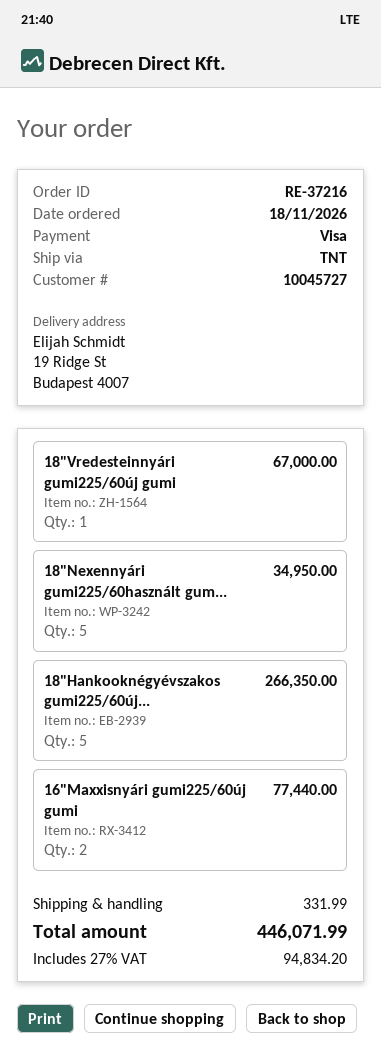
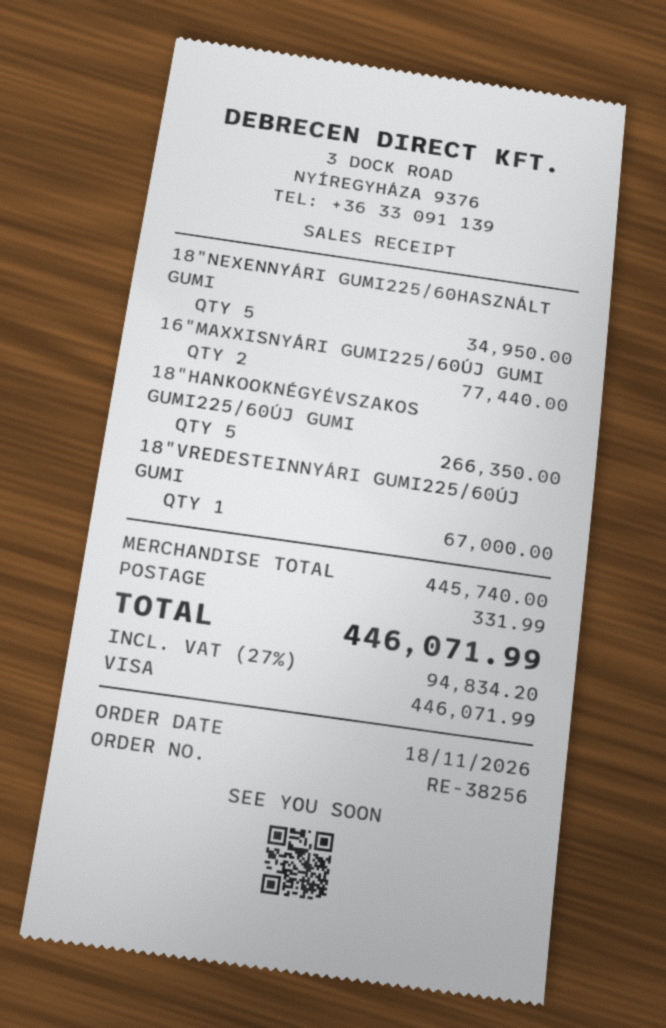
order number: RE-37216 -> RE-38256

